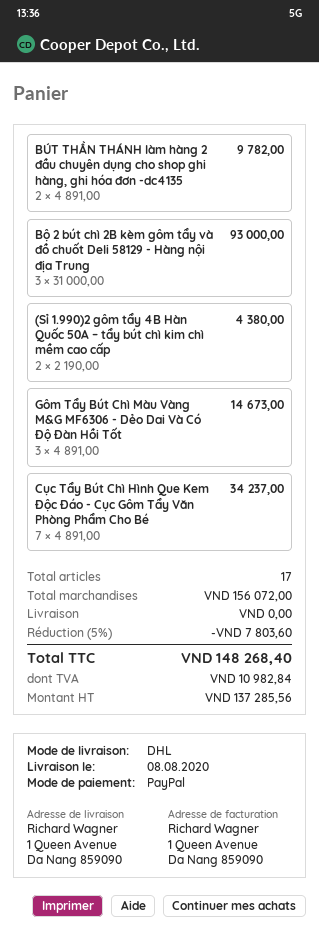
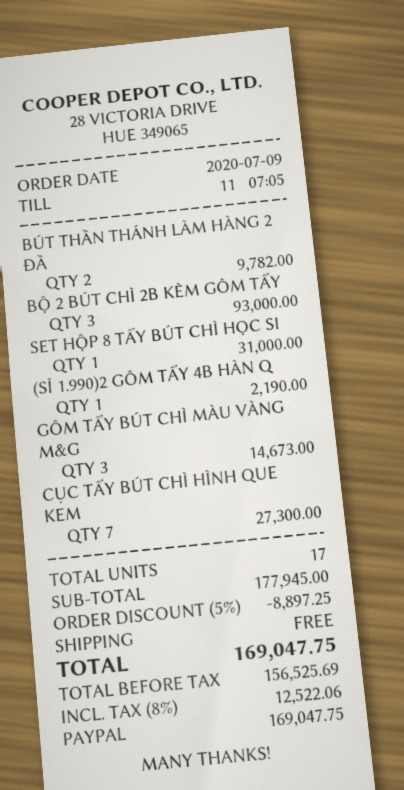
(Sỉ 1.990)2 gôm tẩy 4B Hàn Quốc 50A – tẩy bút chì kim chì mềm cao cấp: 2 for 4380.00 -> 1 for 2190.00
Cục Tẩy Bút Chì Hình Que Kem Độc Đáo - Cục Gôm Tẩy Văn Phòng Phẩm Cho Bé: 7 for 34237.00 -> 7 for 27300.00
SET HỘP 8 TẨY BÚT CHÌ HỌC SI: none -> 1 for 31000.00
subtotal: 156072.00 -> 177945.00
discount: 5% = 7803.60 -> 5% = 8897.25
net: 137285.56 -> 156525.69
tax: 10982.84 -> 12522.06
total: 148268.40 -> 169047.75

